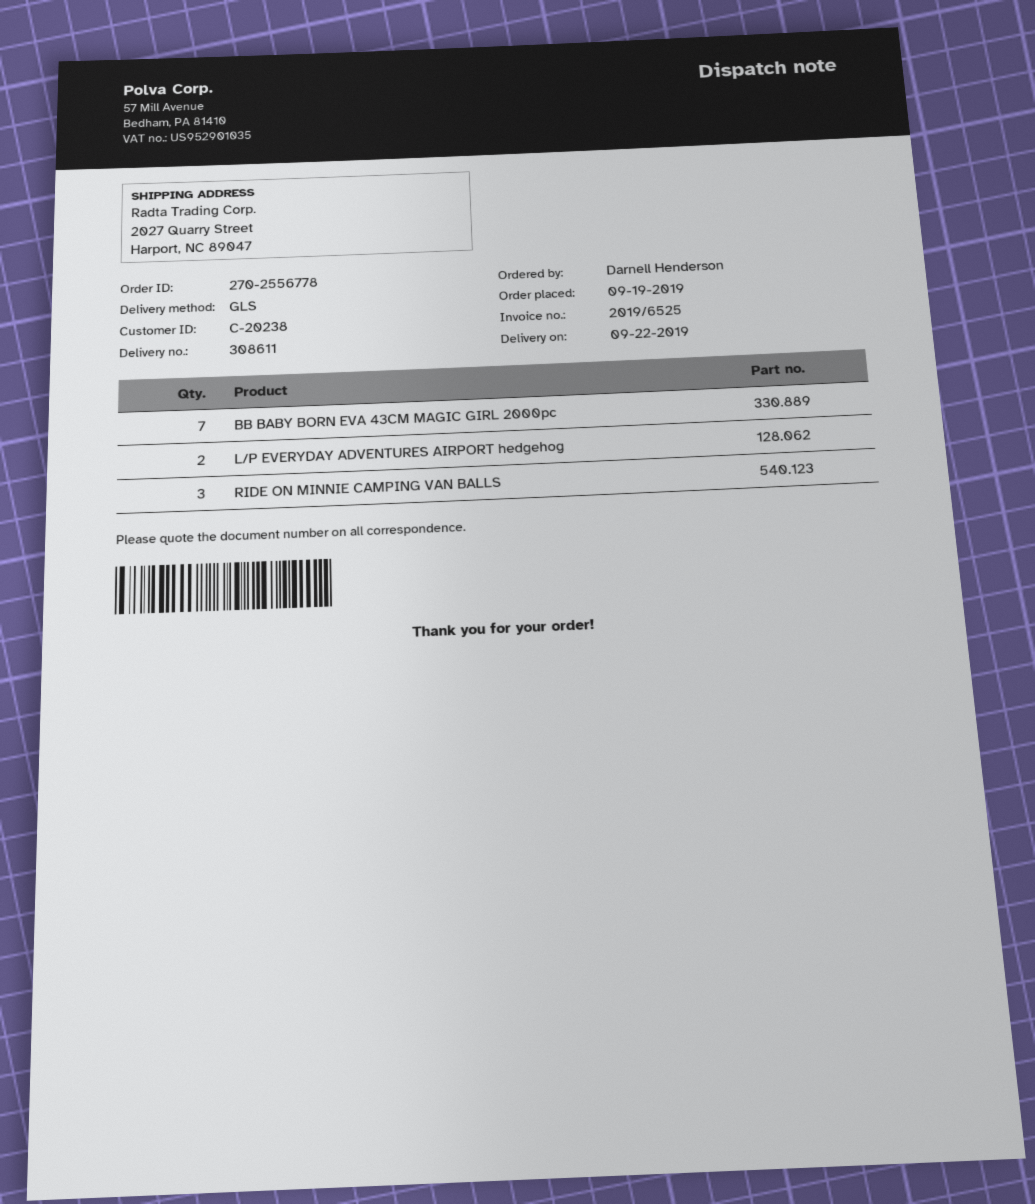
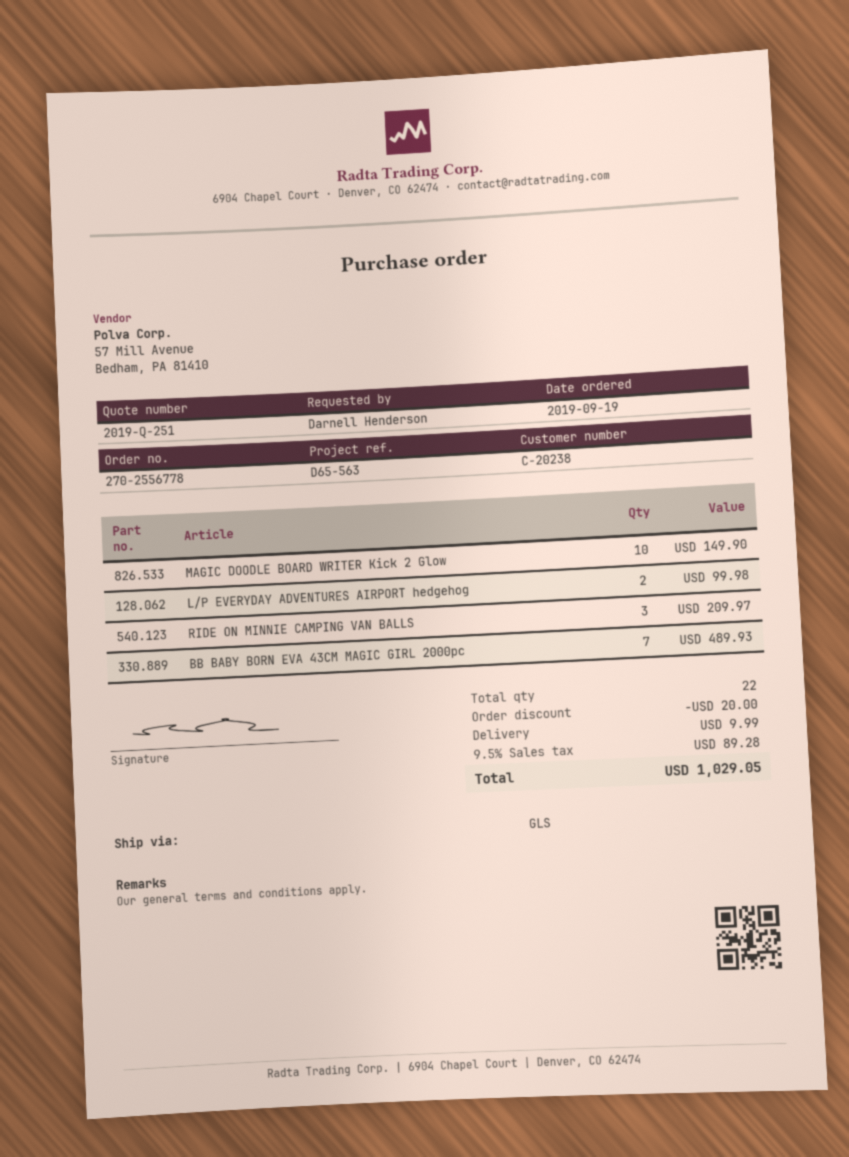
MAGIC DOODLE BOARD WRITER Kick 2 Glow: none -> 10

